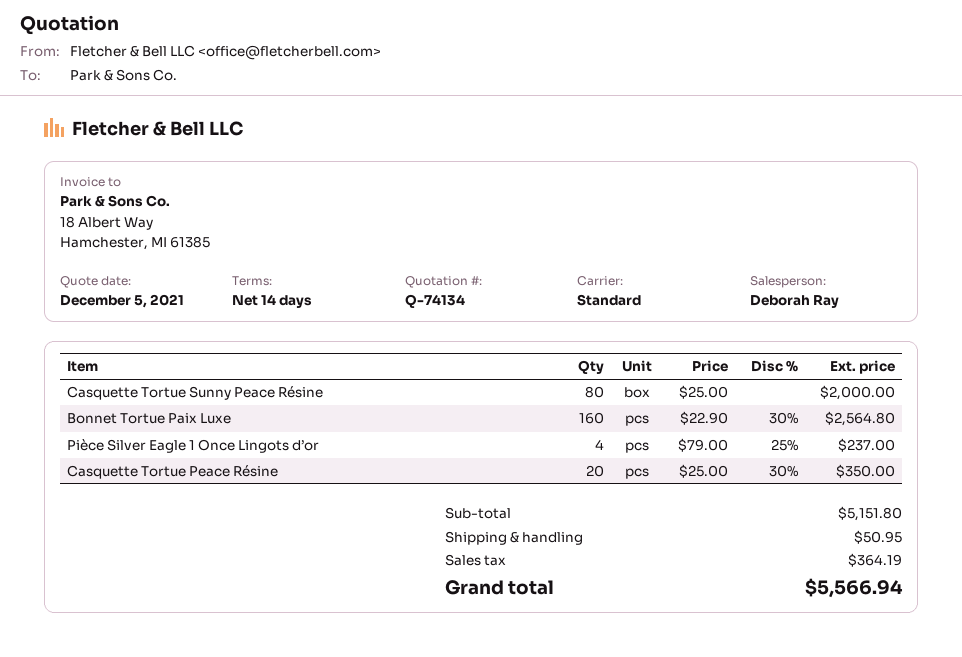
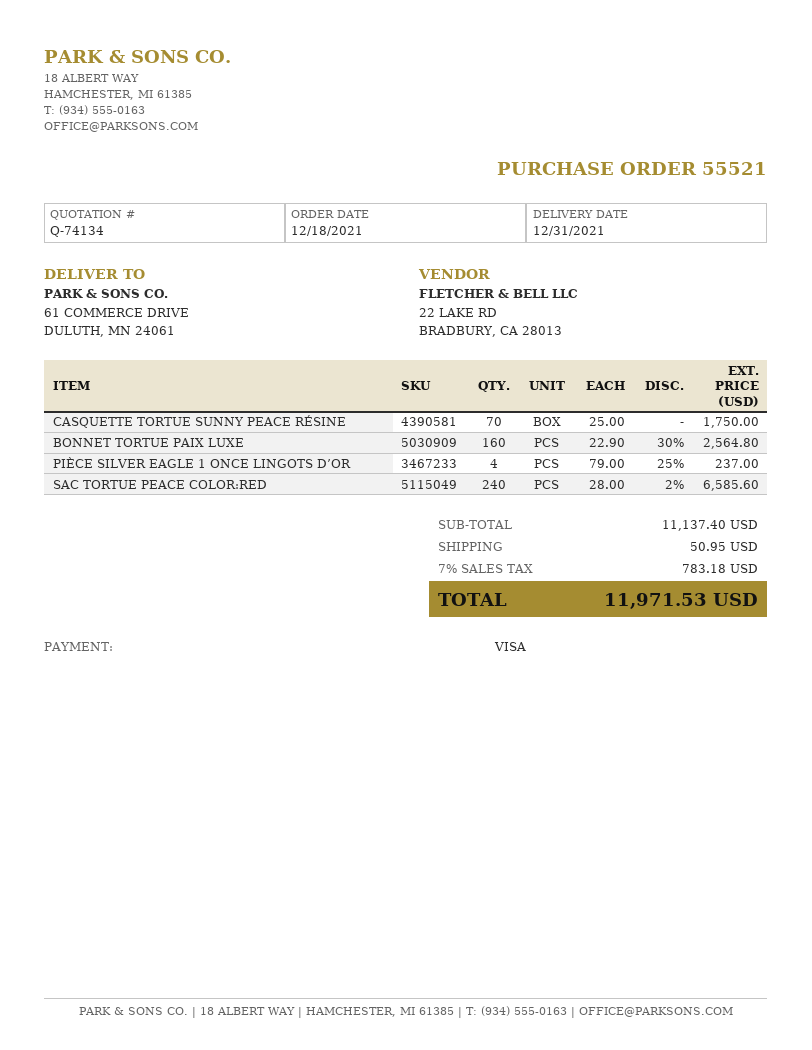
Casquette Tortue Sunny Peace Résine: 80 x 25.00 = 2000.00 -> 70 x 25.00 = 1750.00
Casquette Tortue Peace Résine: 20 x 25.00 - 30% = 350.00 -> none
SAC TORTUE PEACE COLOR:RED: none -> 240 x 28.00 - 2% = 6585.60
subtotal: 5151.80 -> 11137.40
tax: 364.19 -> 783.18
total: 5566.94 -> 11971.53

